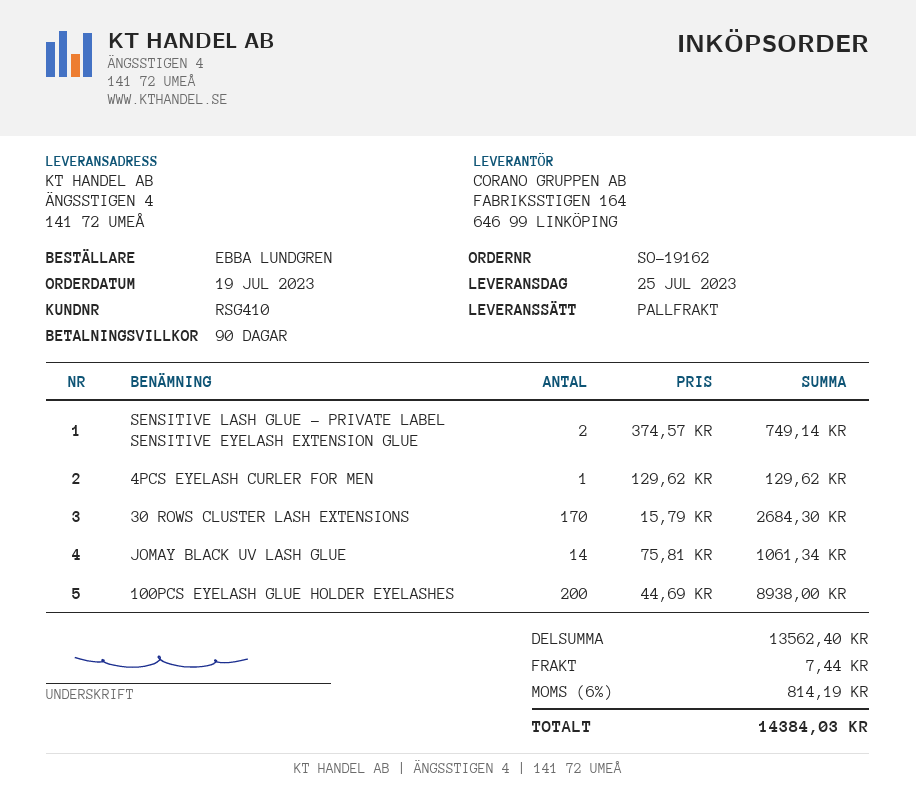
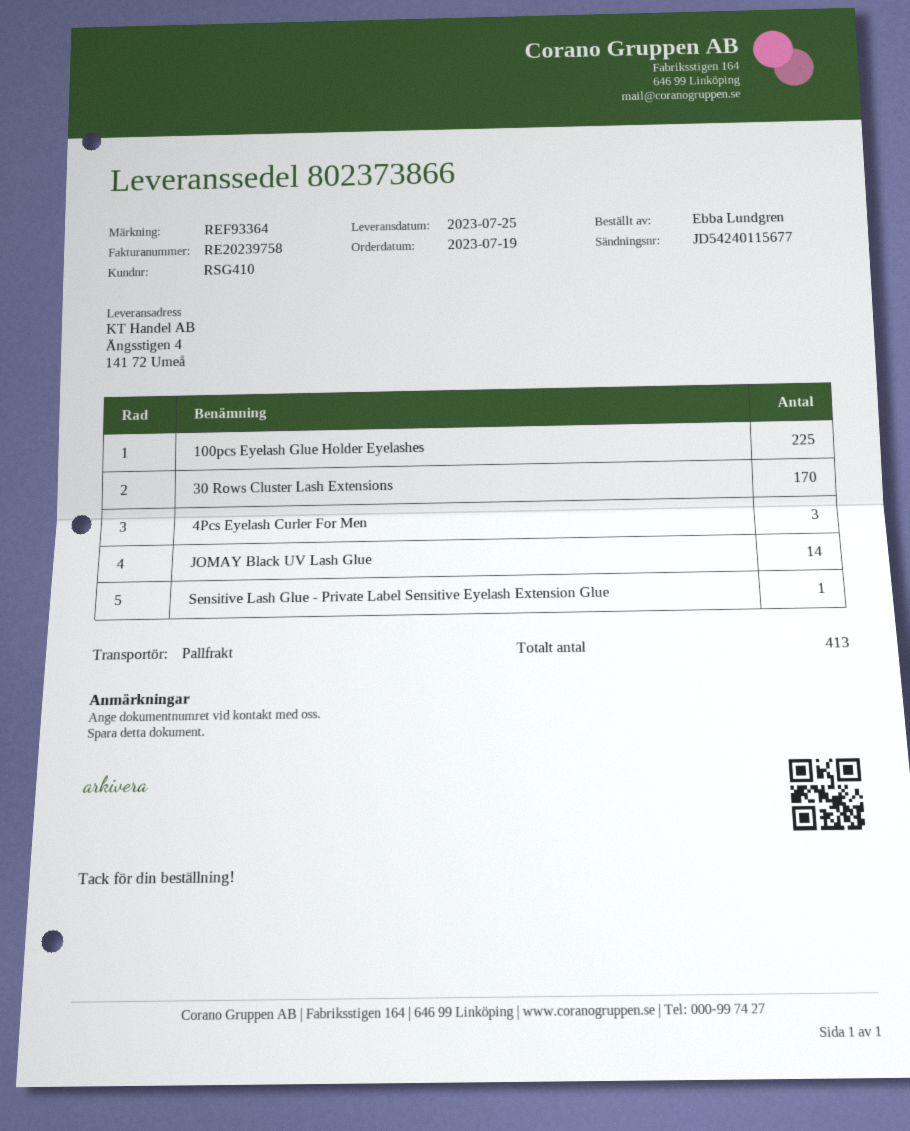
SENSITIVE LASH GLUE - PRIVATE LABEL SENSITIVE EYELASH EXTENSION GLUE: 2 -> 1
4PCS EYELASH CURLER FOR MEN: 1 -> 3
100PCS EYELASH GLUE HOLDER EYELASHES: 200 -> 225

